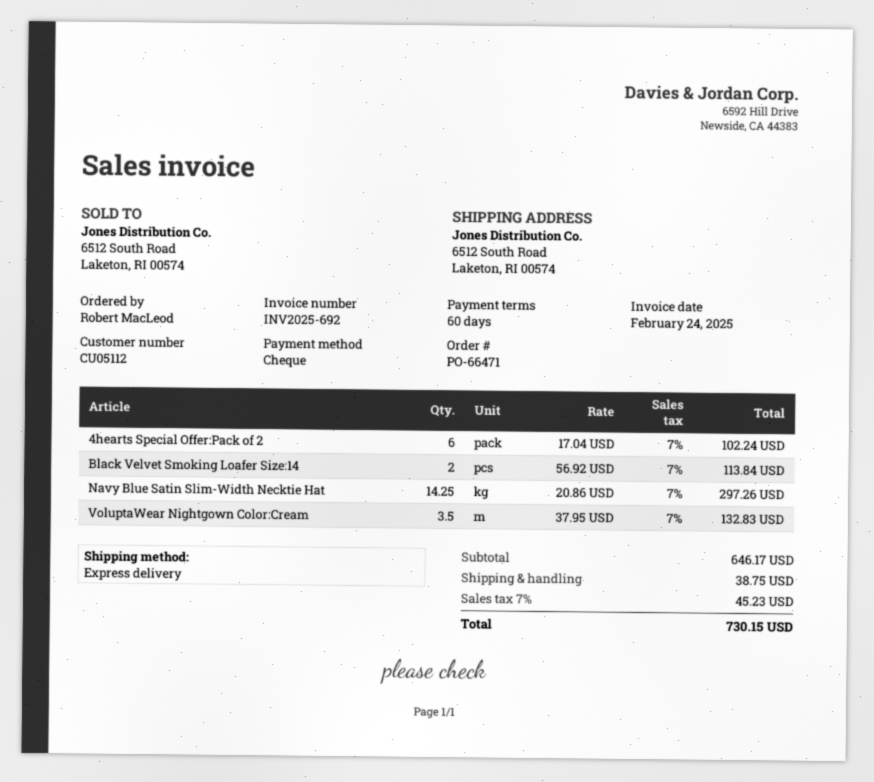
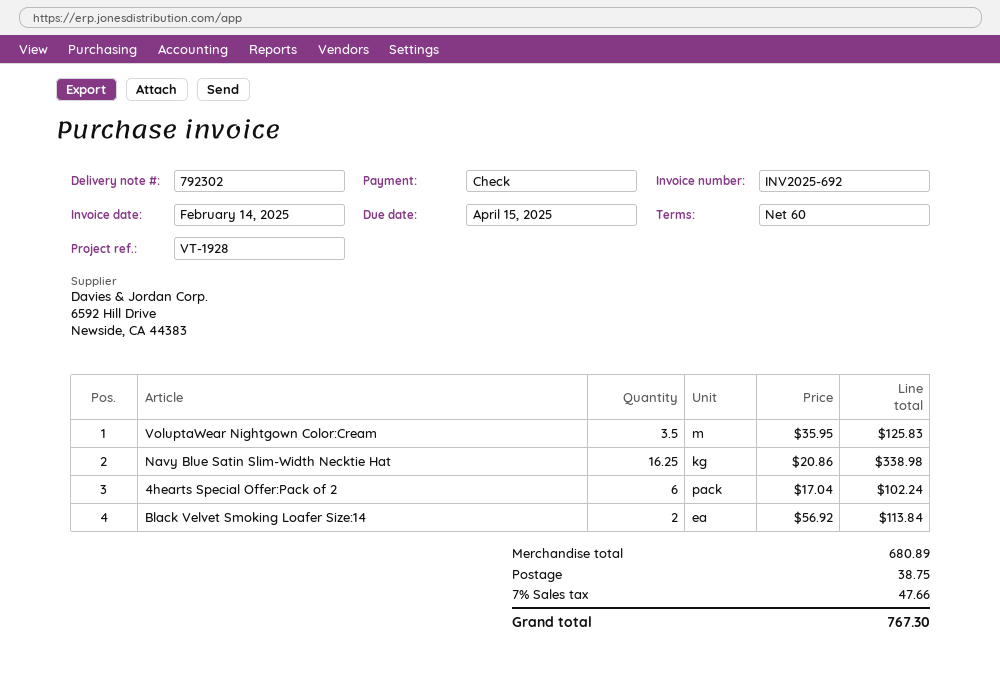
invoice date: 2025-02-24 -> 2025-02-14
Navy Blue Satin Slim-Width Necktie Hat: 14.25 x 20.86 = 297.26 -> 16.25 x 20.86 = 338.98
VoluptaWear Nightgown Color:Cream: 3.5 x 37.95 = 132.83 -> 3.5 x 35.95 = 125.83
subtotal: 646.17 -> 680.89
tax: 7% = 45.23 -> 7% = 47.66
total: 730.15 -> 767.30

